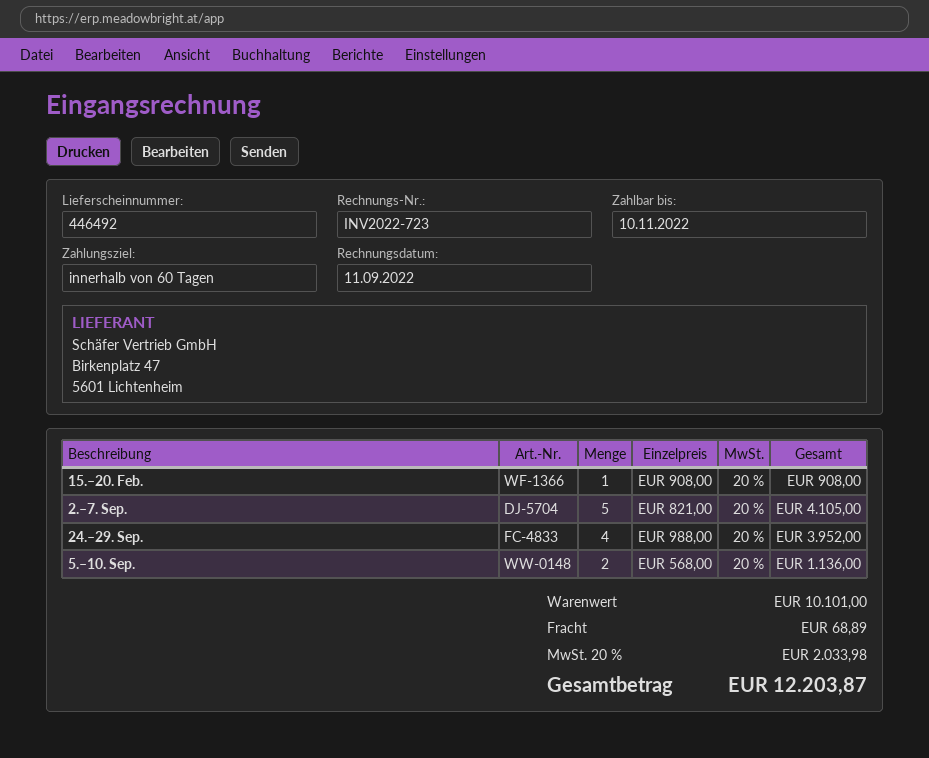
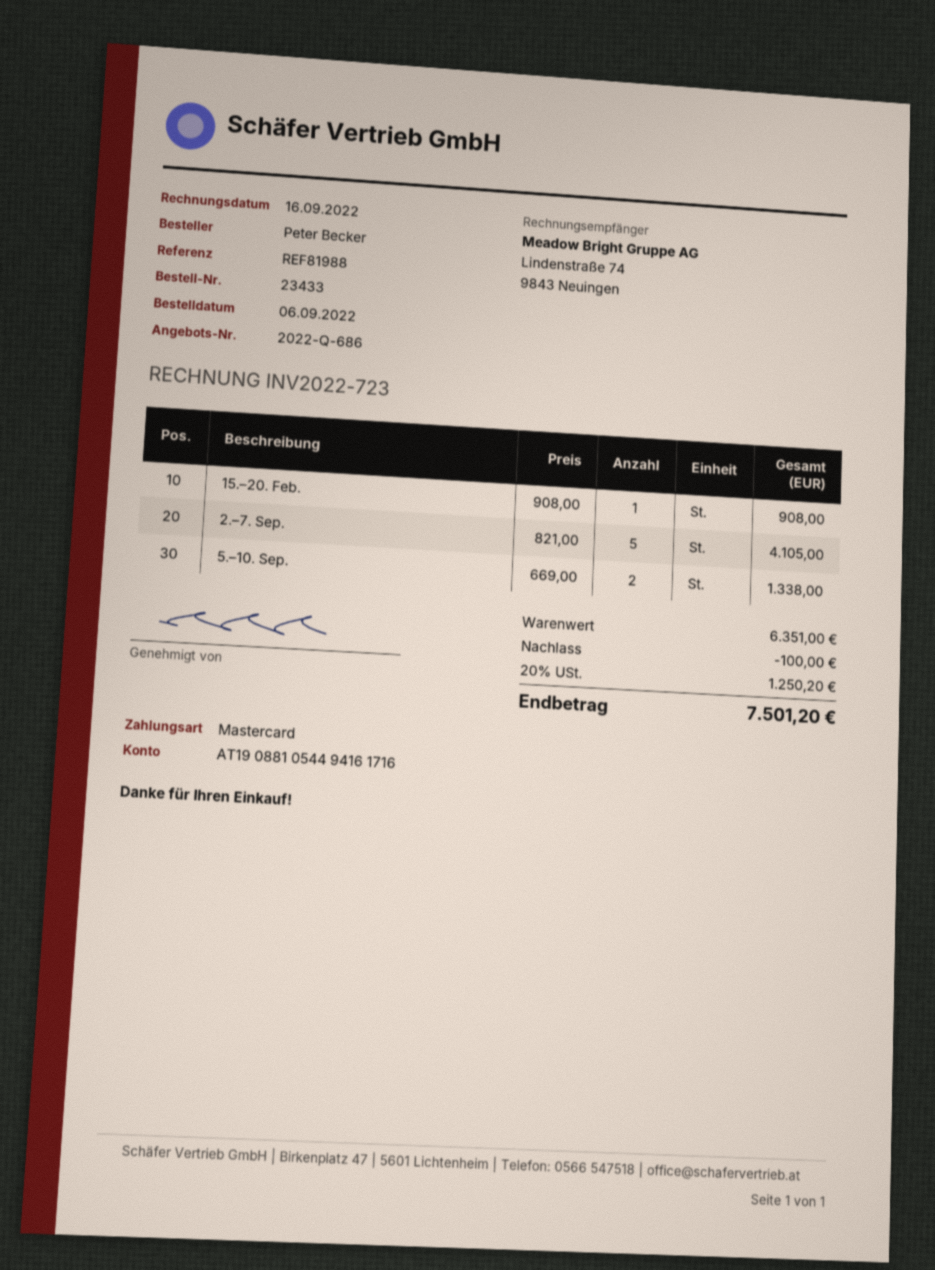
invoice date: 2022-09-11 -> 2022-09-16
24.–29. Sep.: 4 x 988.00 = 3952.00 -> none
5.–10. Sep.: 2 x 568.00 = 1136.00 -> 2 x 669.00 = 1338.00
subtotal: 10101.00 -> 6351.00
discount: none -> 100.00
shipping: 68.89 -> none
tax: 20% = 2033.98 -> 20% = 1250.20
total: 12203.87 -> 7501.20

